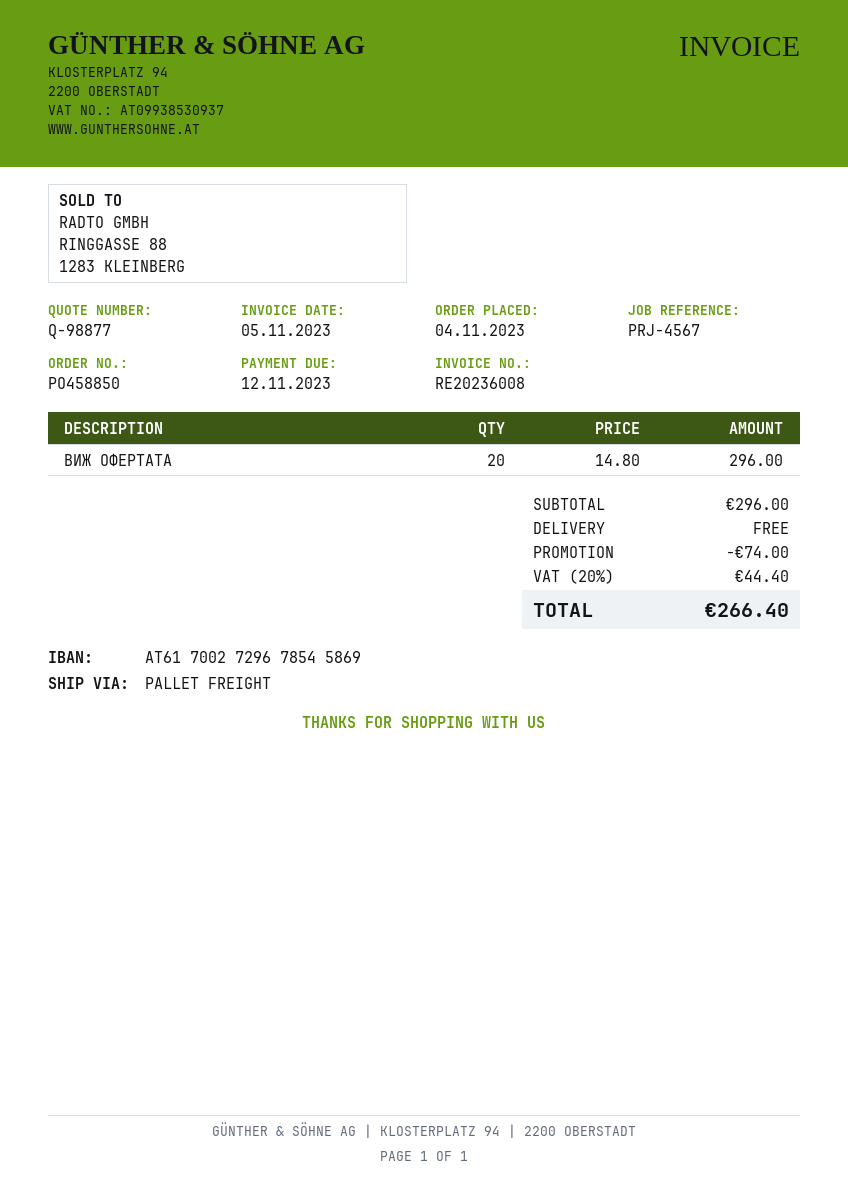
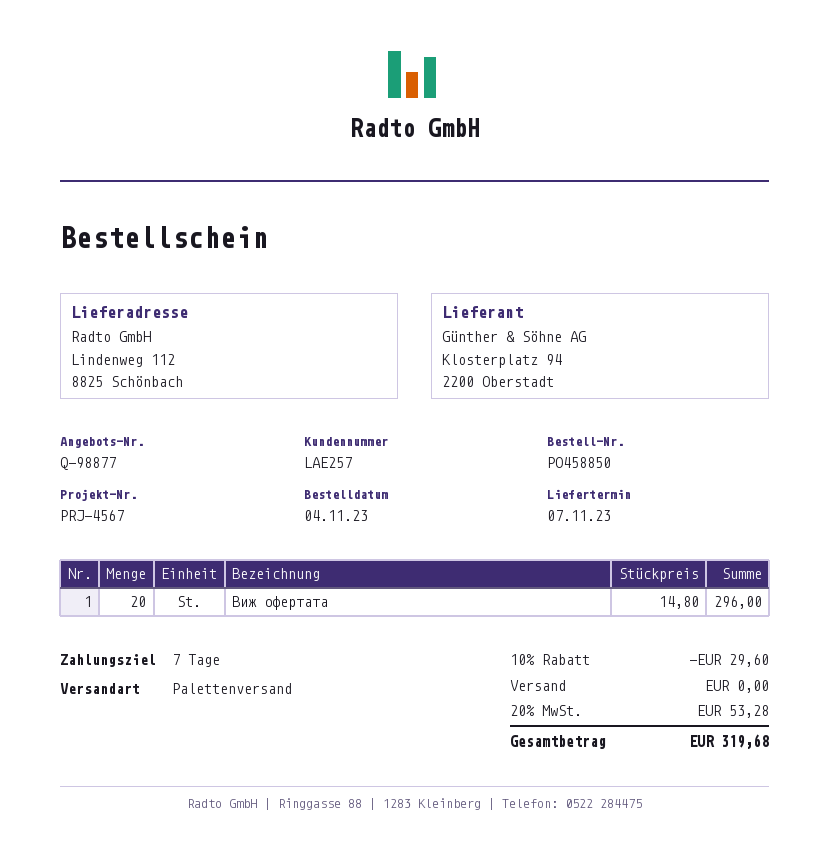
discount: 74.00 -> 29.60
tax: 20% = 44.40 -> 20% = 53.28
total: 266.40 -> 319.68

